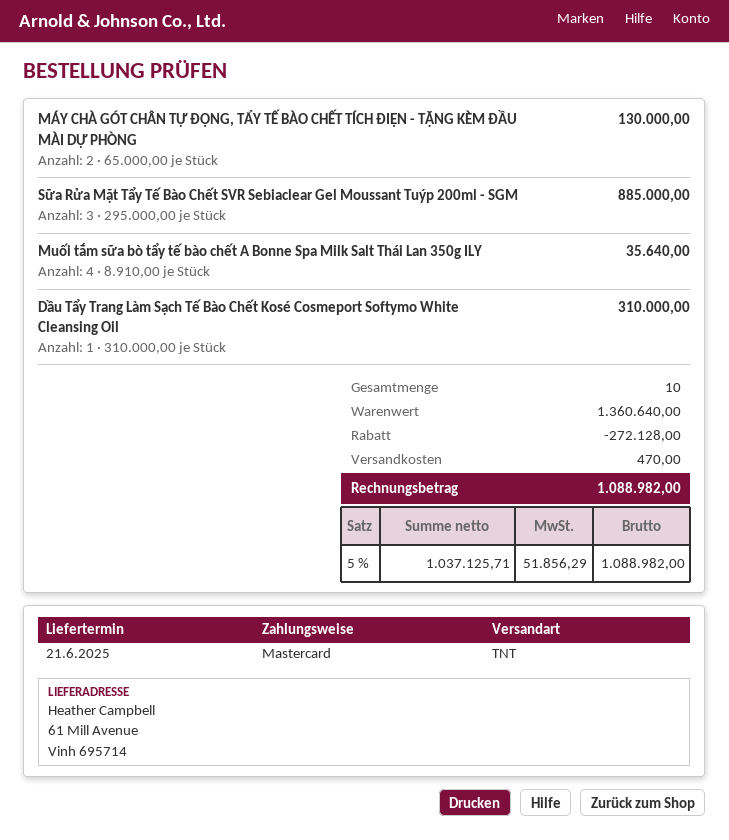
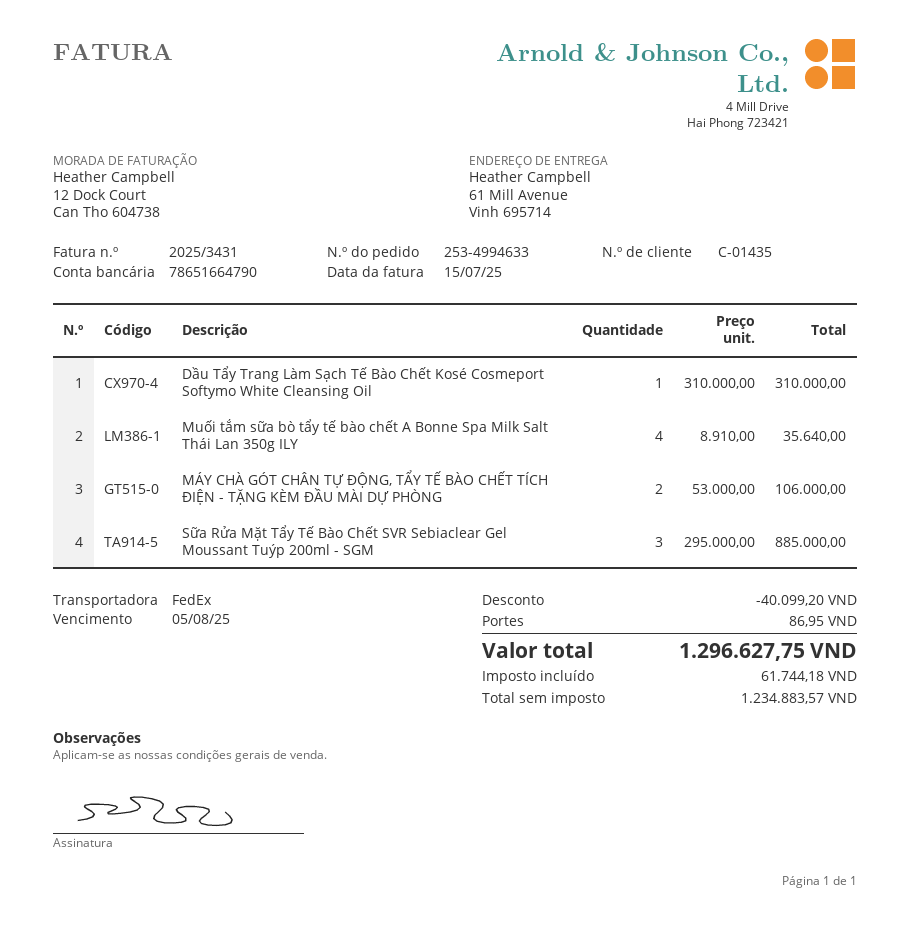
shipping method: TNT -> FedEx
MÁY CHÀ GÓT CHÂN TỰ ĐỘNG, TẨY TẾ BÀO CHẾT TÍCH ĐIỆN - TẶNG KÈM ĐẦU MÀI DỰ PHÒNG: 2 x 65000.00 = 130000.00 -> 2 x 53000.00 = 106000.00
discount: 272128.00 -> 40099.20
shipping: 470.00 -> 86.95
net: 1037125.71 -> 1234883.57
tax: 51856.29 -> 61744.18
total: 1088982.00 -> 1296627.75

